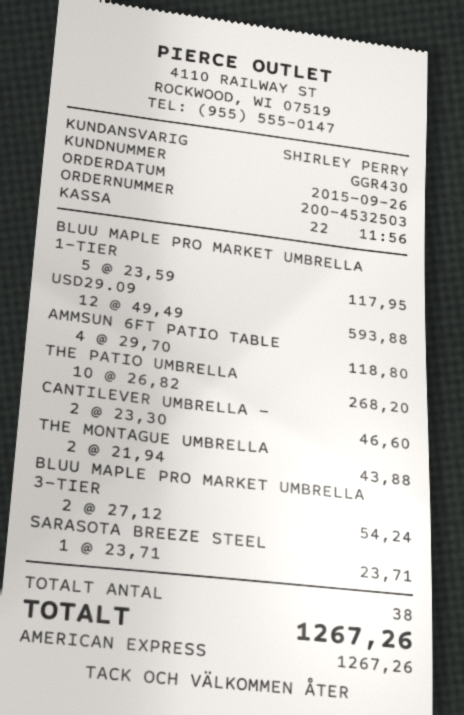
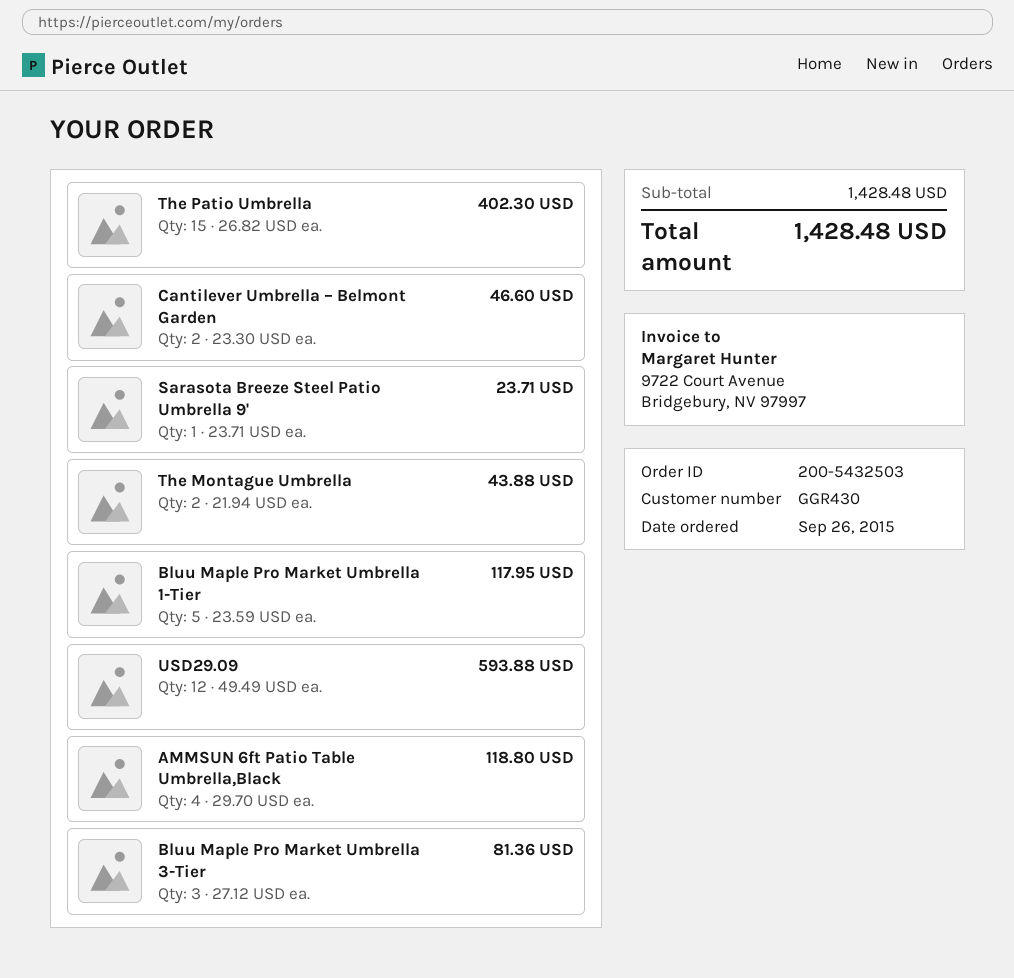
order number: 200-4532503 -> 200-5432503
THE PATIO UMBRELLA: 10 x 26.82 = 268.20 -> 15 x 26.82 = 402.30
BLUU MAPLE PRO MARKET UMBRELLA 3-TIER: 2 x 27.12 = 54.24 -> 3 x 27.12 = 81.36
total: 1267.26 -> 1428.48

